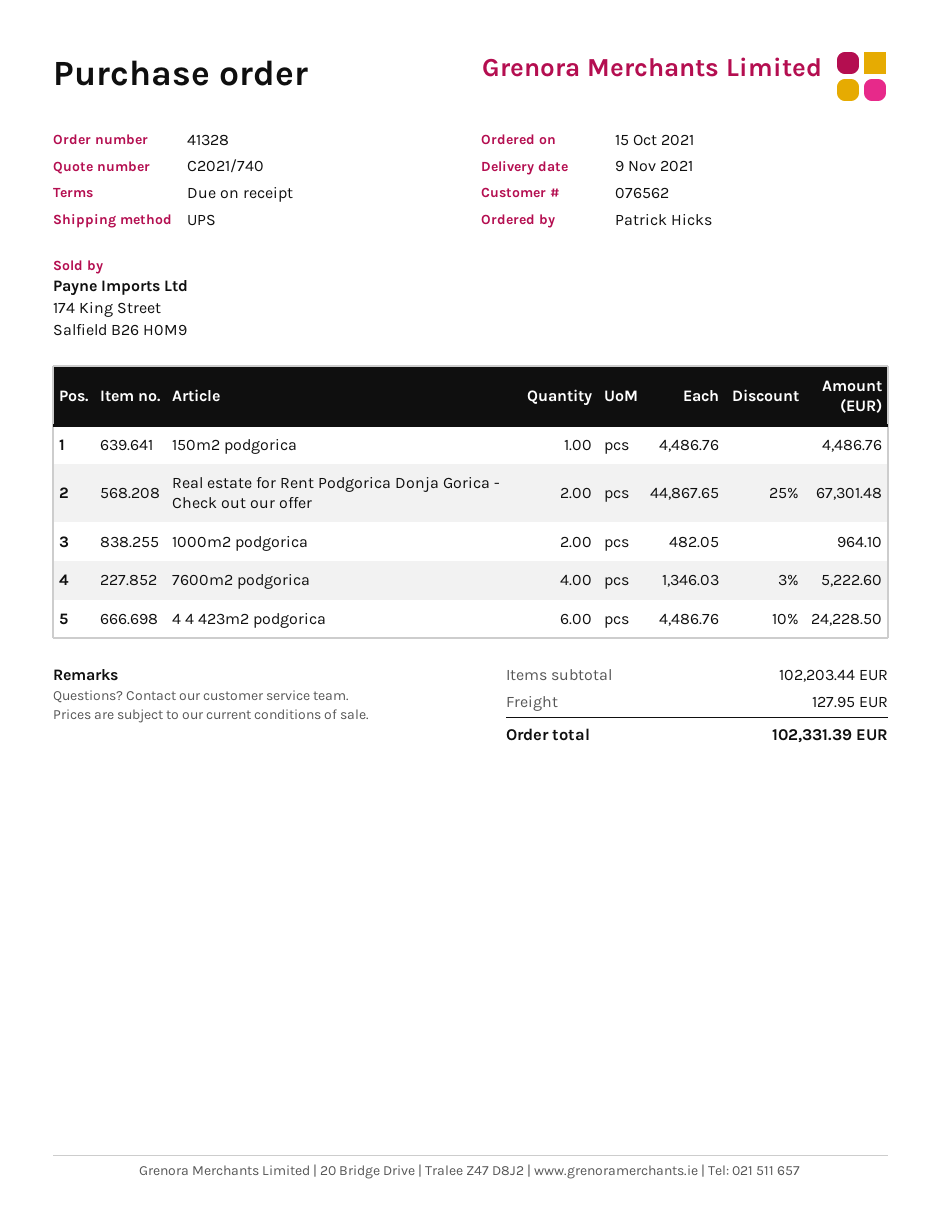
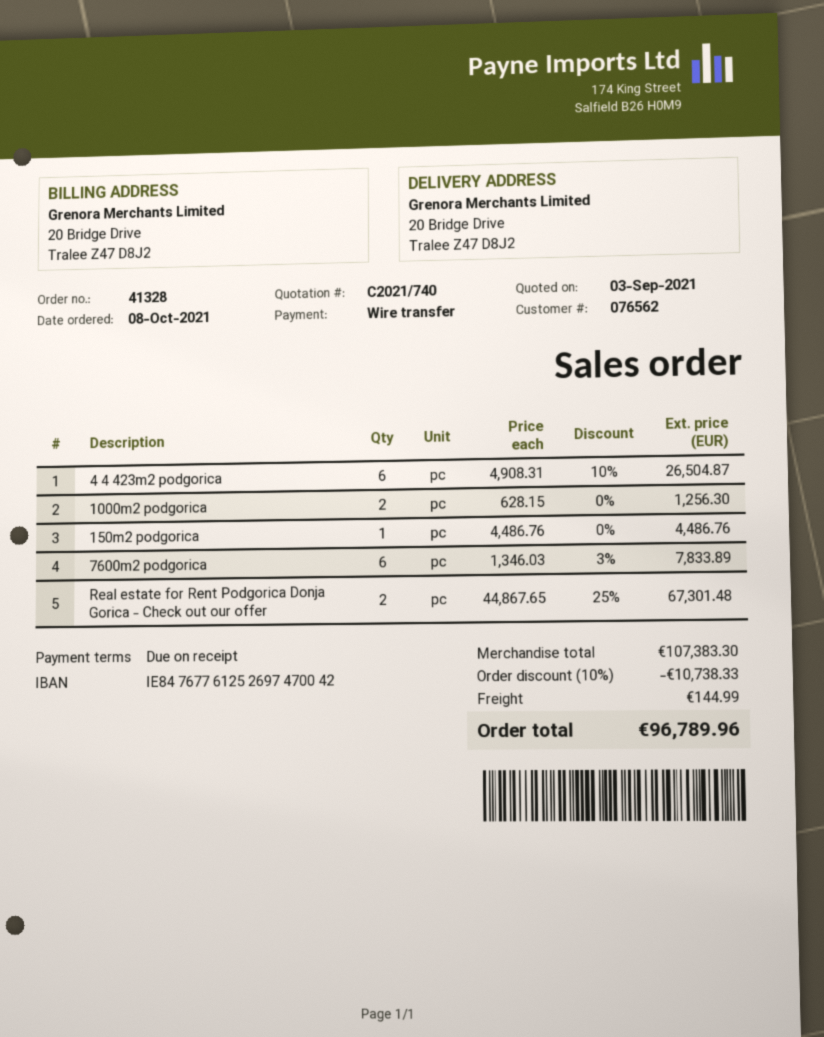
order date: 2021-10-15 -> 2021-10-08
1000m2 podgorica: 2 x 482.05 = 964.10 -> 2 x 628.15 = 1256.30
7600m2 podgorica: 4 x 1346.03 - 3% = 5222.60 -> 6 x 1346.03 - 3% = 7833.89
4 4 423m2 podgorica: 6 x 4486.76 - 10% = 24228.50 -> 6 x 4908.31 - 10% = 26504.87
subtotal: 102203.44 -> 107383.30
discount: none -> 10% = 10738.33
shipping: 127.95 -> 144.99
total: 102331.39 -> 96789.96

